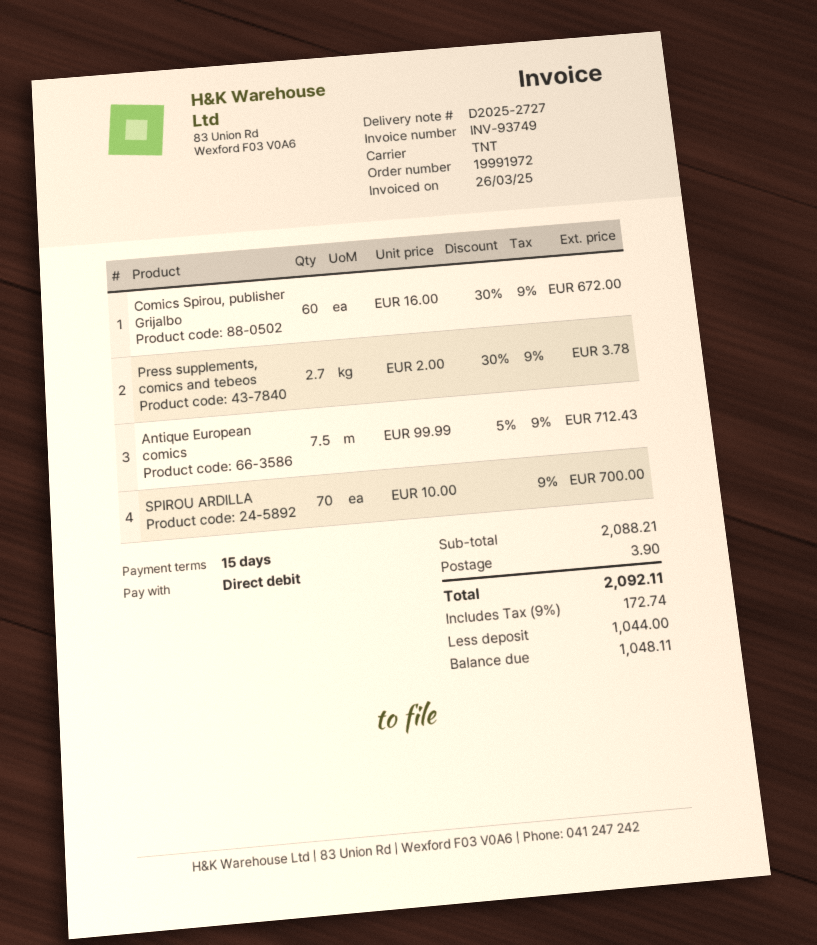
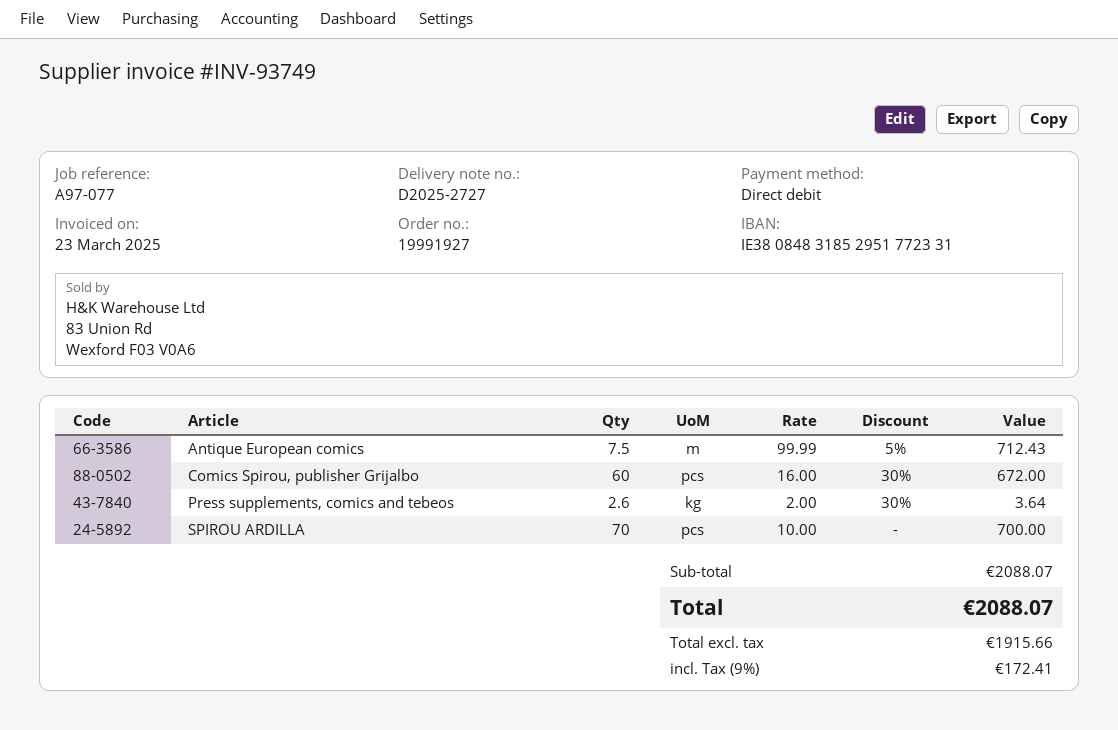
order number: 19991972 -> 19991927
invoice date: 2025-03-26 -> 2025-03-23
Press supplements, comics and tebeos: 2.7 x 2.00 - 30% = 3.78 -> 2.6 x 2.00 - 30% = 3.64
subtotal: 2088.21 -> 2088.07
shipping: 3.90 -> none
tax: 9% = 172.74 -> 9% = 172.41
total: 2092.11 -> 2088.07

